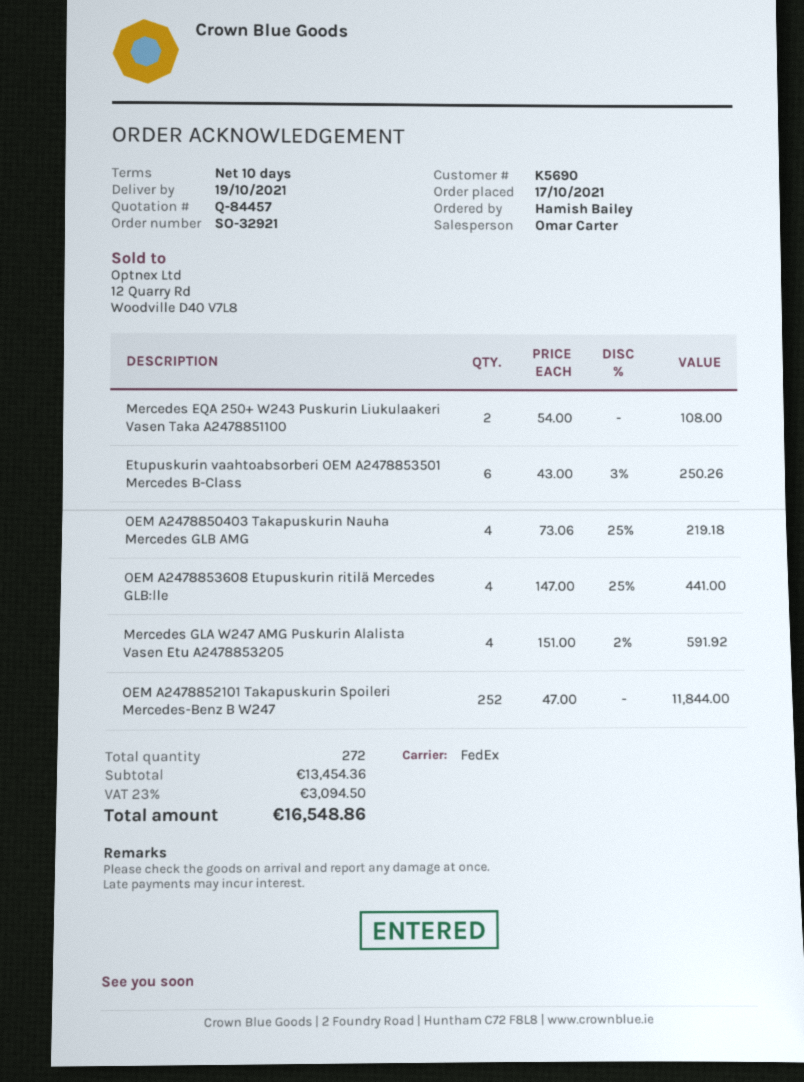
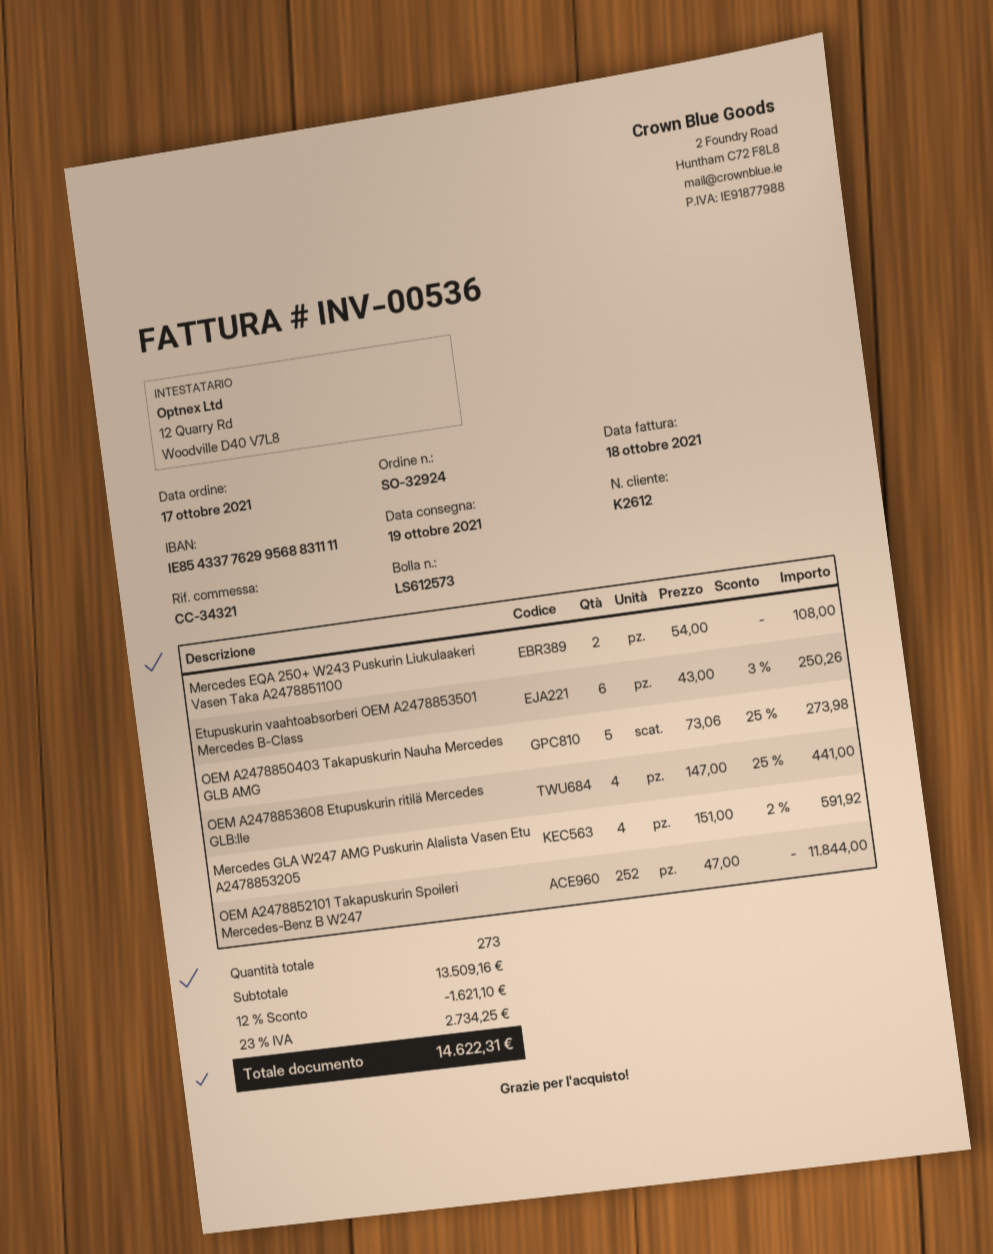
order number: SO-32921 -> SO-32924
customer number: K5690 -> K2612
OEM A2478850403 Takapuskurin Nauha Mercedes GLB AMG: 4 x 73.06 - 25% = 219.18 -> 5 x 73.06 - 25% = 273.98
total quantity: 272 -> 273
subtotal: 13454.36 -> 13509.16
discount: none -> 12% = 1621.10
tax: 23% = 3094.50 -> 23% = 2734.25
total: 16548.86 -> 14622.31

